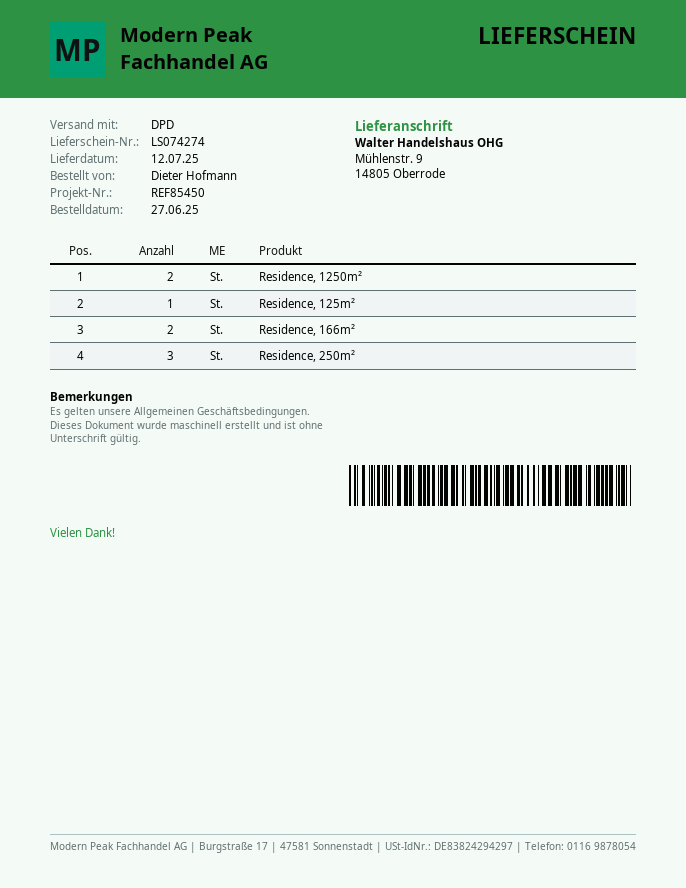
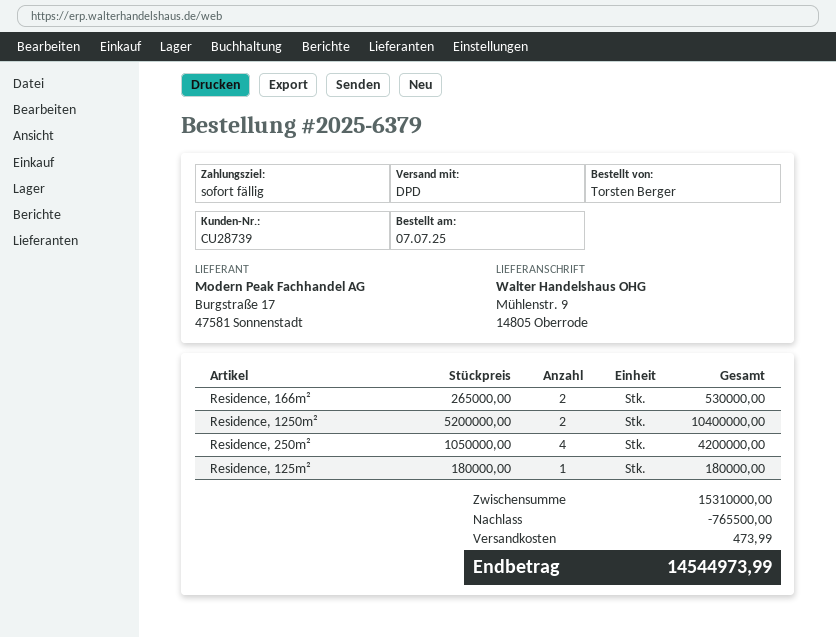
order date: 2025-06-27 -> 2025-07-07
ordered by: Dieter Hofmann -> Torsten Berger
Residence, 250m²: 3 -> 4

